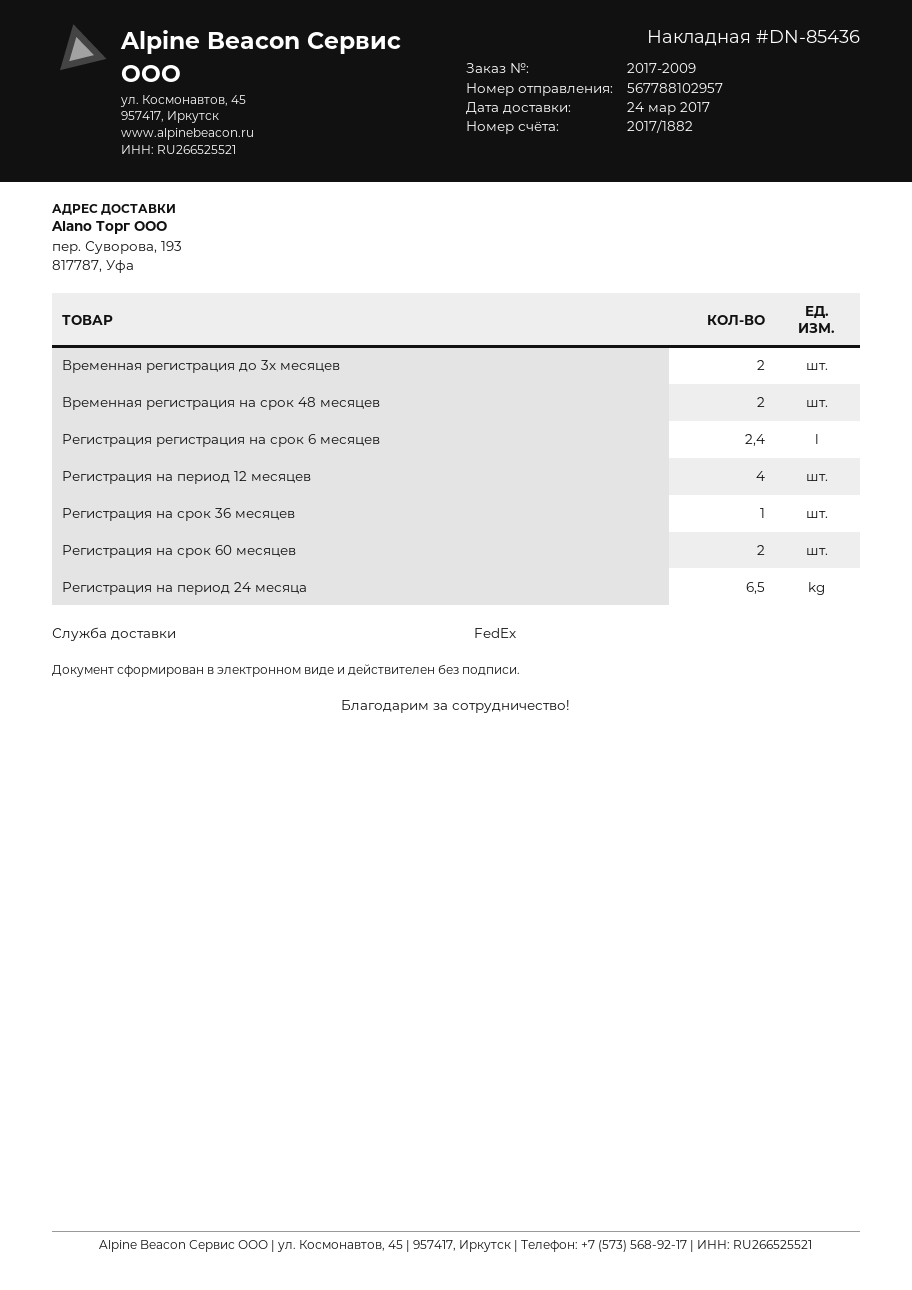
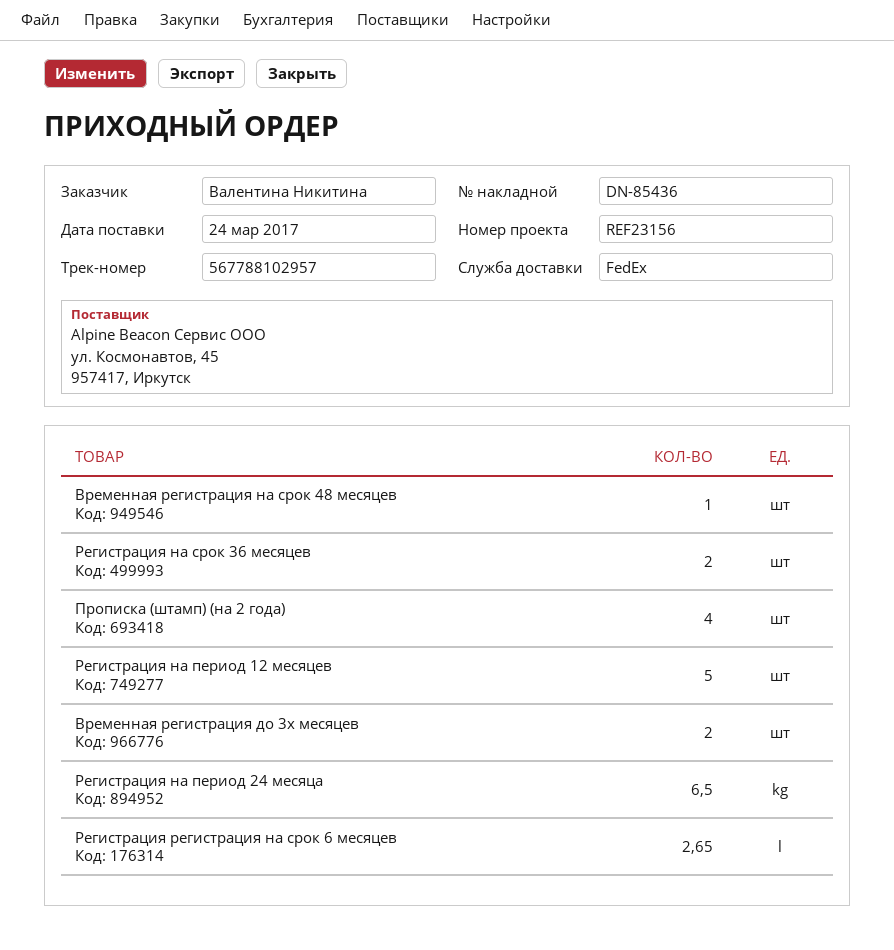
Временная регистрация на срок 48 месяцев: 2 -> 1
Регистрация регистрация на срок 6 месяцев: 2.4 -> 2.65
Регистрация на период 12 месяцев: 4 -> 5
Регистрация на срок 36 месяцев: 1 -> 2
Регистрация на срок 60 месяцев: 2 -> none
Прописка (штамп) (на 2 года): none -> 4

